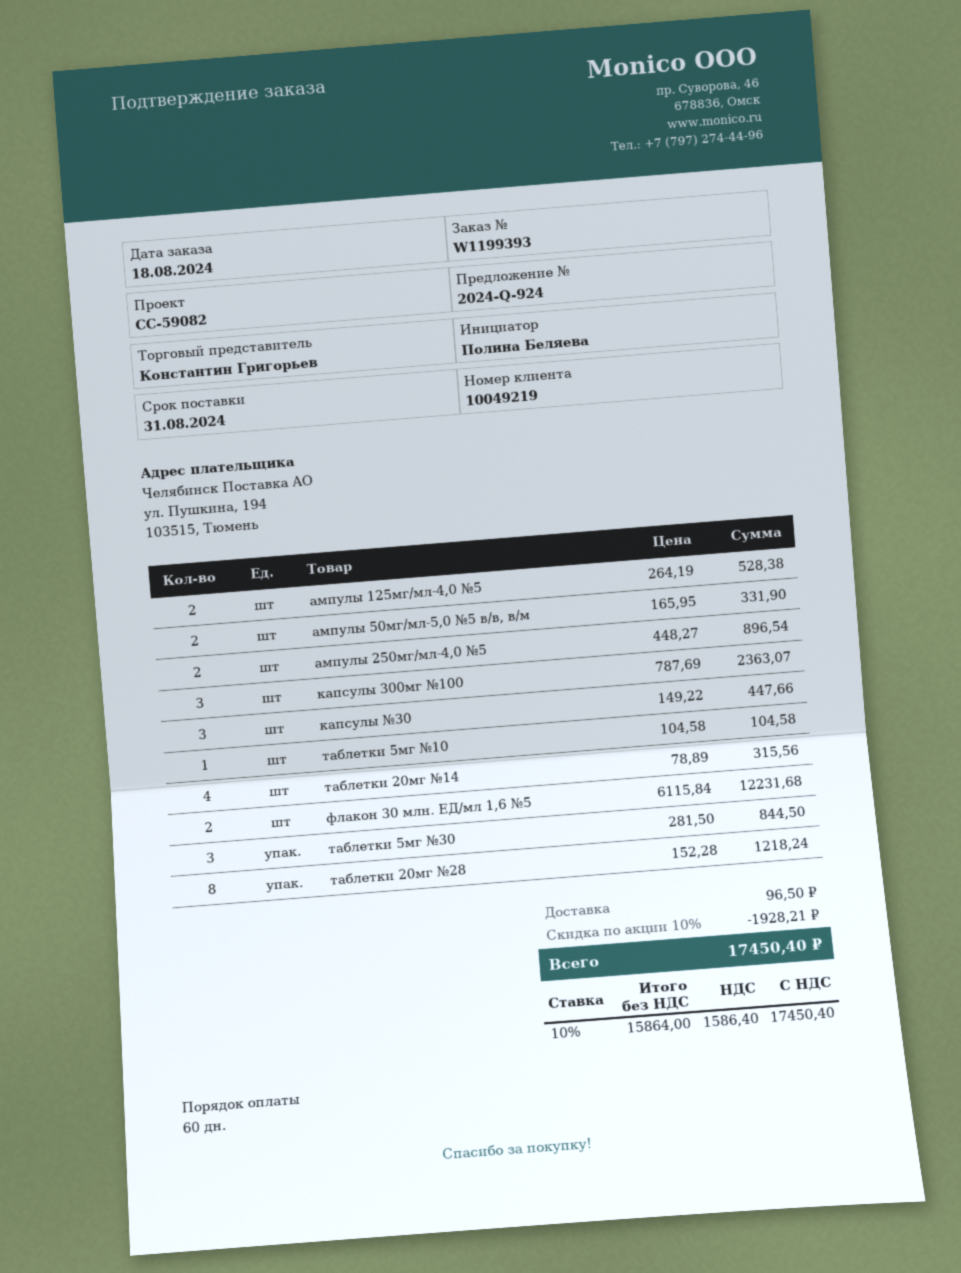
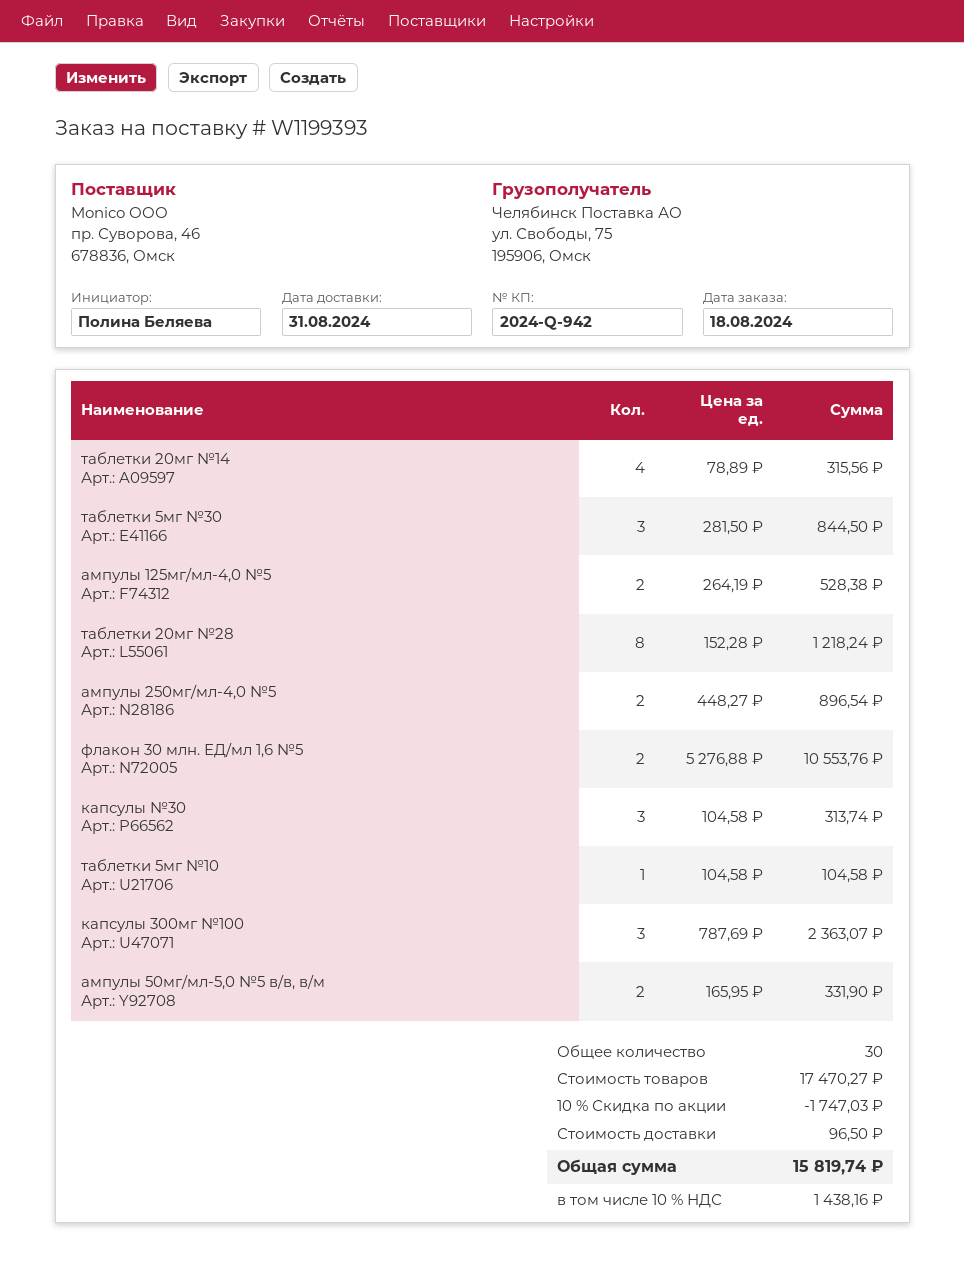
quote number: 2024-Q-924 -> 2024-Q-942
капсулы №30: 3 x 149.22 = 447.66 -> 3 x 104.58 = 313.74
флакон 30 млн. ЕД/мл 1,6 №5: 2 x 6115.84 = 12231.68 -> 2 x 5276.88 = 10553.76
discount: 10% = 1928.21 -> 10% = 1747.03
tax: 10% = 1586.40 -> 10% = 1438.16
total: 17450.40 -> 15819.74

